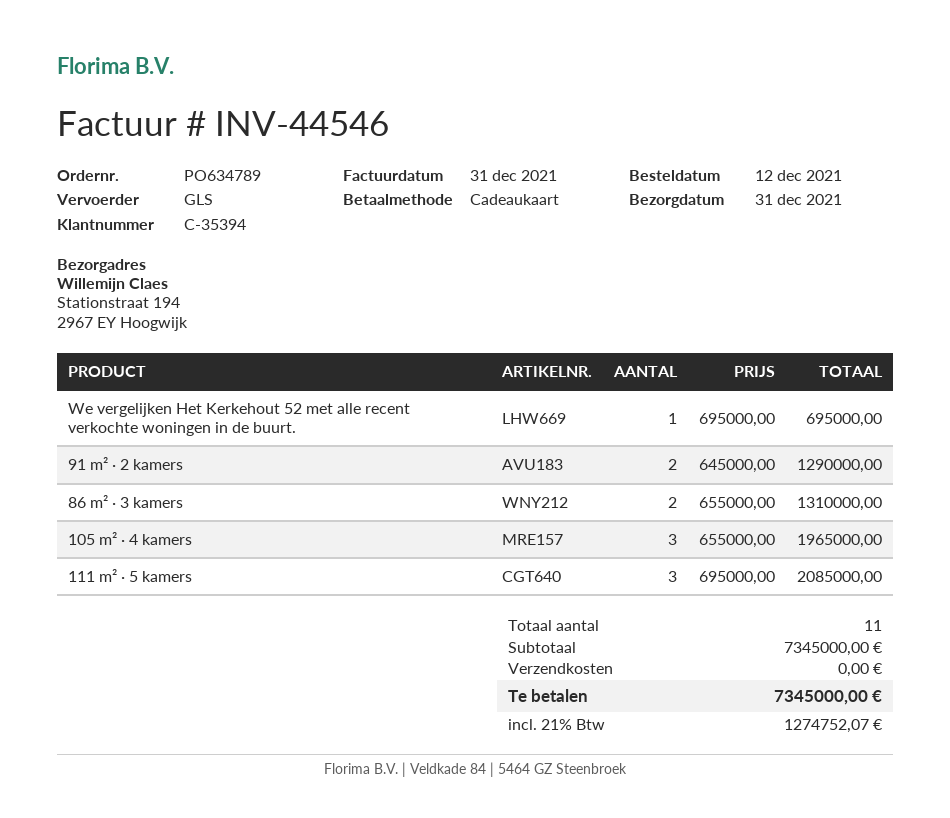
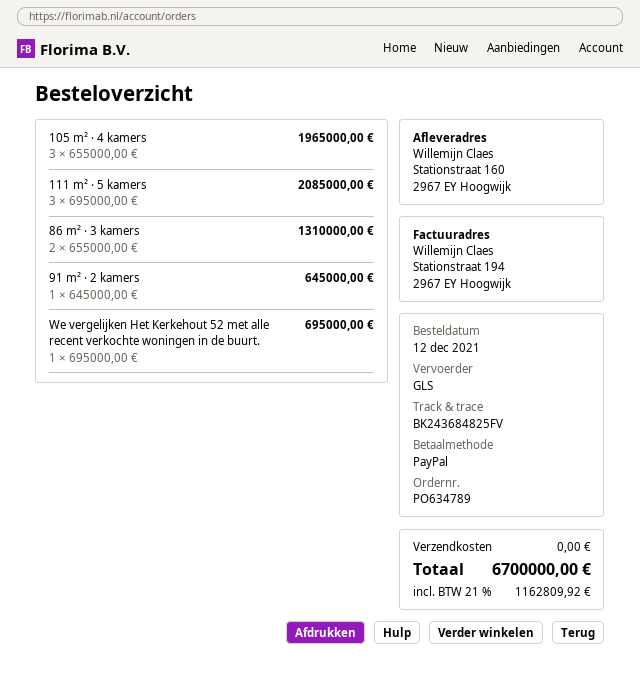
payment method: gift card -> PayPal
ship to: Stationstraat 194, 2967 EY Hoogwijk -> Stationstraat 160, 2967 EY Hoogwijk
91 m² · 2 kamers: 2 x 645000.00 = 1290000.00 -> 1 x 645000.00 = 645000.00
tax: 21% = 1274752.07 -> 21% = 1162809.92
total: 7345000.00 -> 6700000.00

